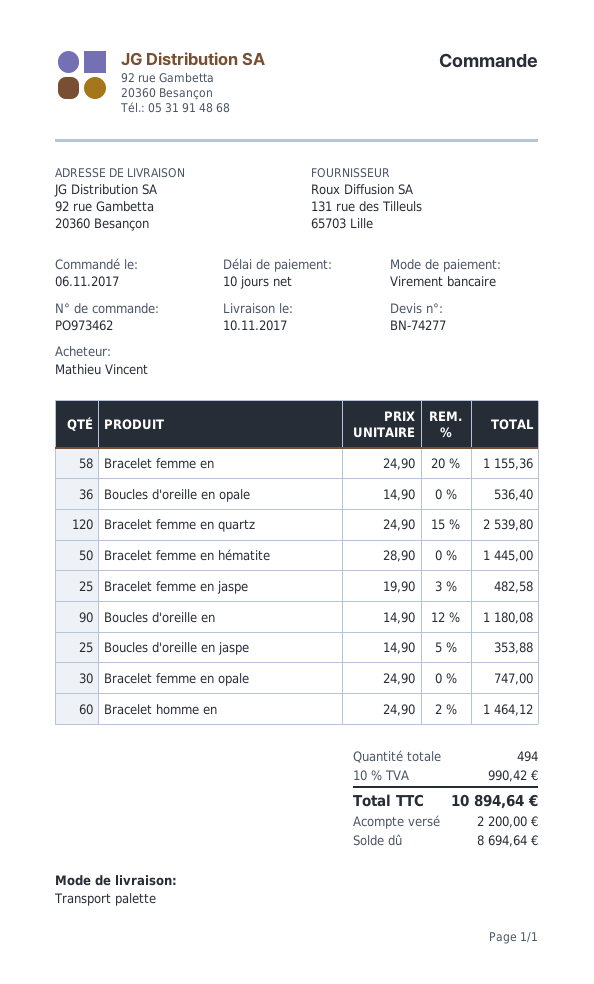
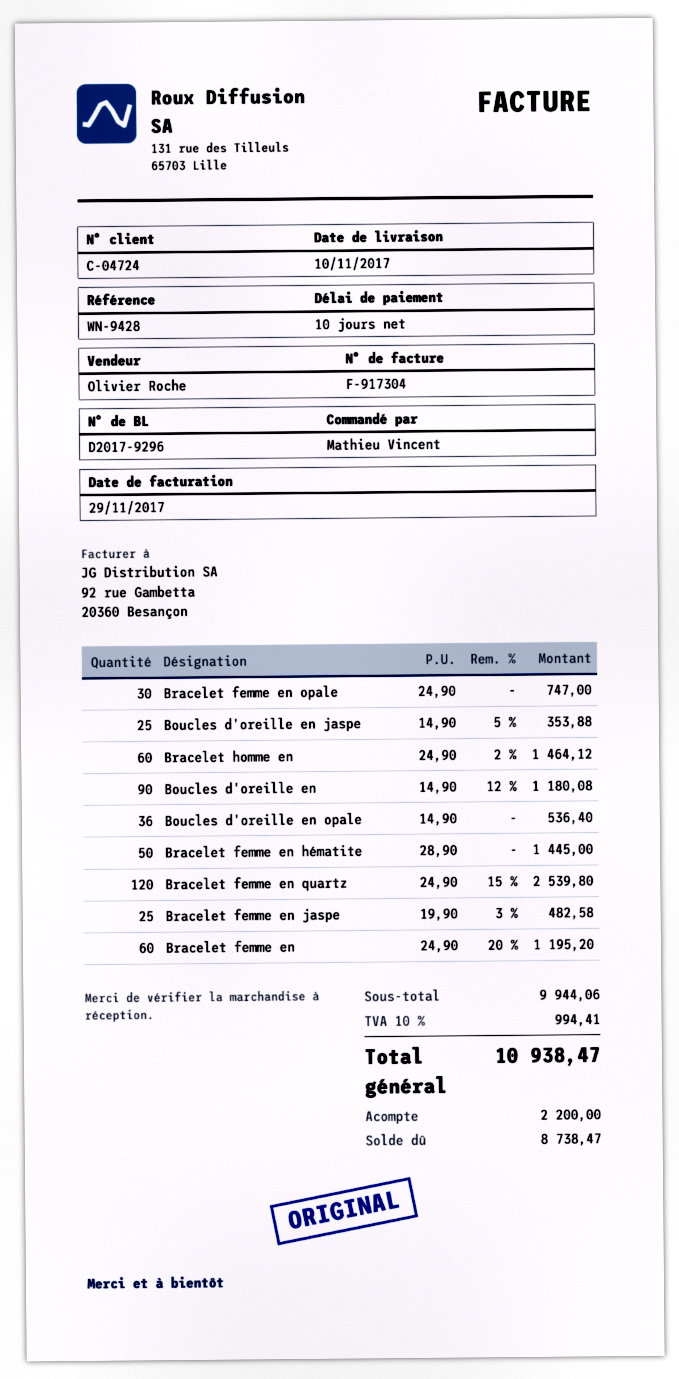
Bracelet femme en: 58 x 24.90 - 20% = 1155.36 -> 60 x 24.90 - 20% = 1195.20
tax: 10% = 990.42 -> 10% = 994.41
total: 10894.64 -> 10938.47
balance: 8694.64 -> 8738.47

